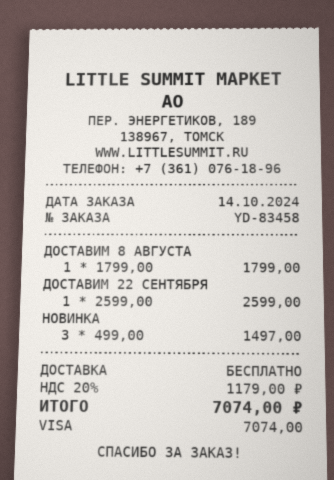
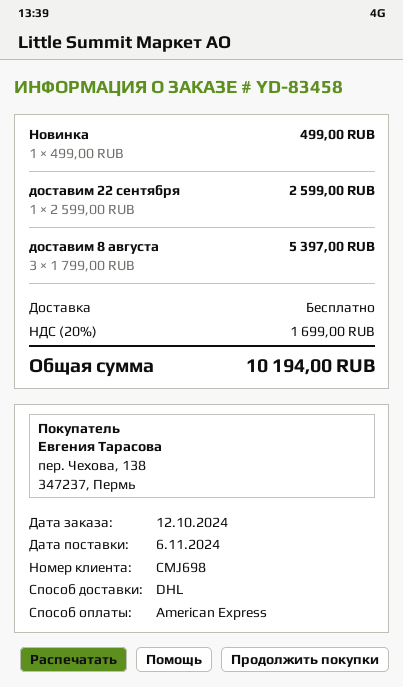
order date: 2024-10-14 -> 2024-10-12
payment method: Visa -> American Express
ДОСТАВИМ 8 АВГУСТА: 1 x 1799.00 = 1799.00 -> 3 x 1799.00 = 5397.00
НОВИНКА: 3 x 499.00 = 1497.00 -> 1 x 499.00 = 499.00
tax: 20% = 1179.00 -> 20% = 1699.00
total: 7074.00 -> 10194.00

